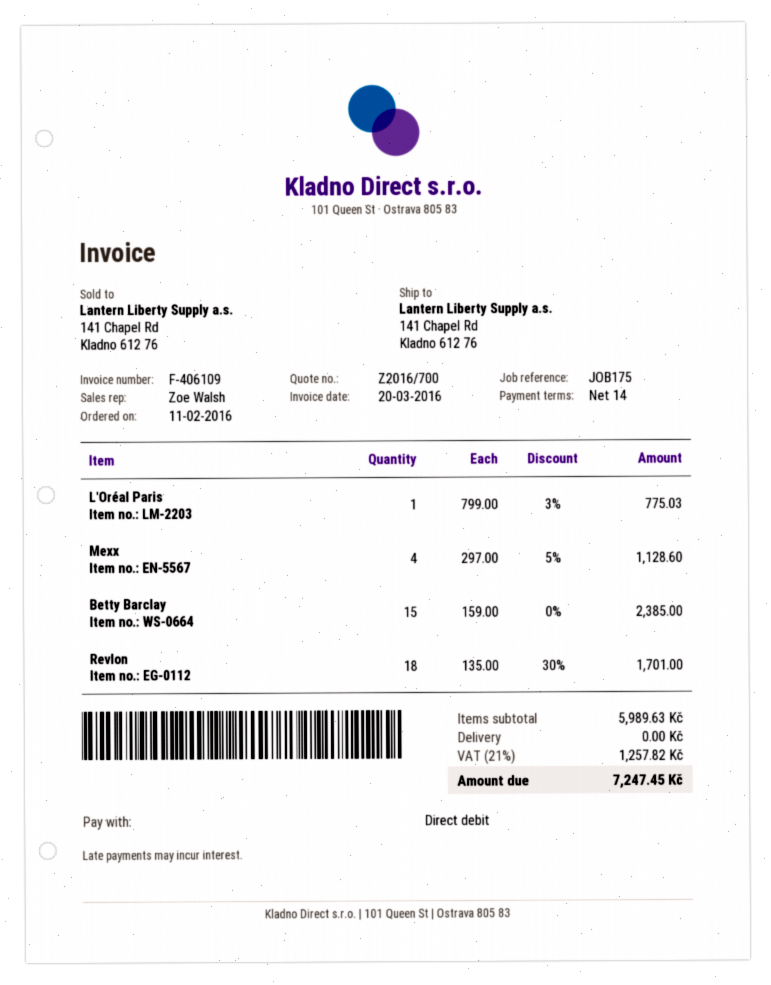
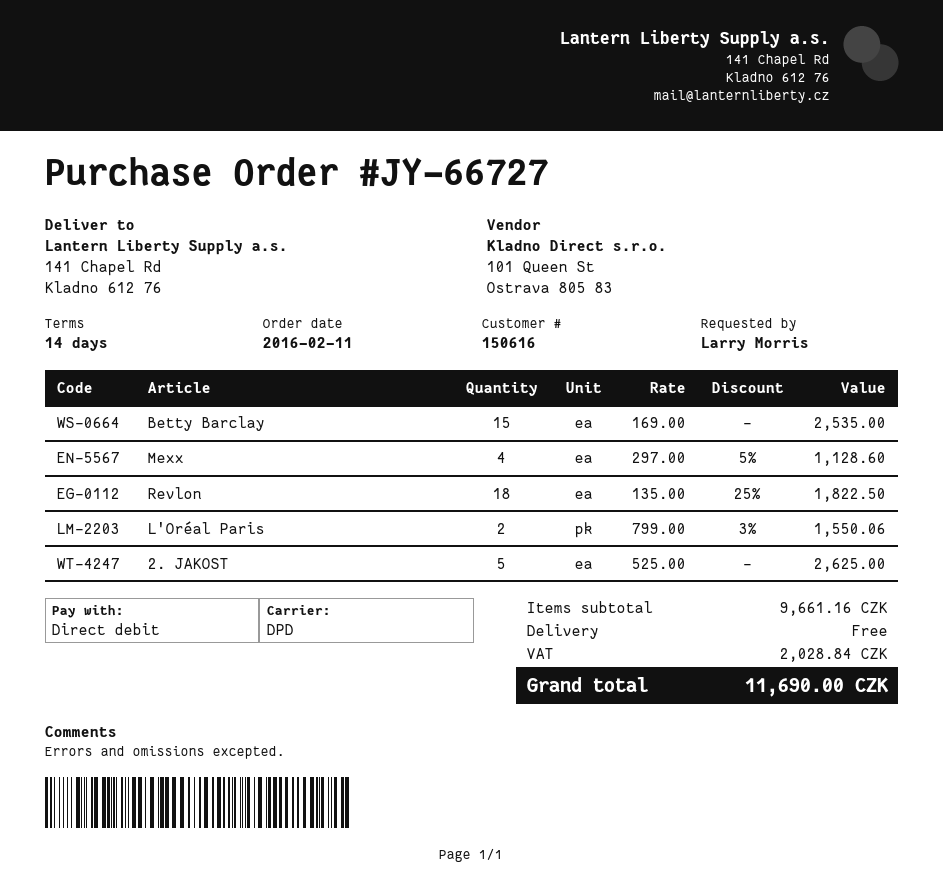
L'Oréal Paris: 1 x 799.00 - 3% = 775.03 -> 2 x 799.00 - 3% = 1550.06
Betty Barclay: 15 x 159.00 = 2385.00 -> 15 x 169.00 = 2535.00
Revlon: 18 x 135.00 - 30% = 1701.00 -> 18 x 135.00 - 25% = 1822.50
2. JAKOST: none -> 5 x 525.00 = 2625.00
subtotal: 5989.63 -> 9661.16
tax: 1257.82 -> 2028.84
total: 7247.45 -> 11690.00

